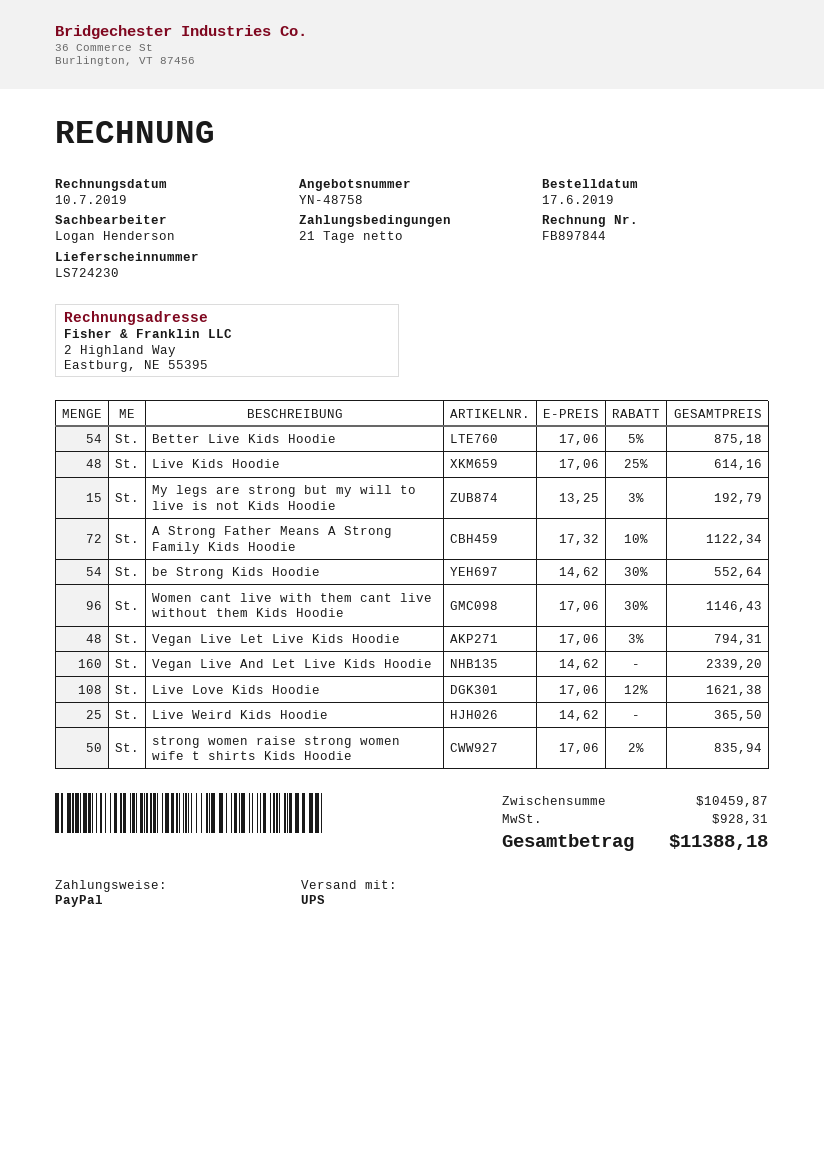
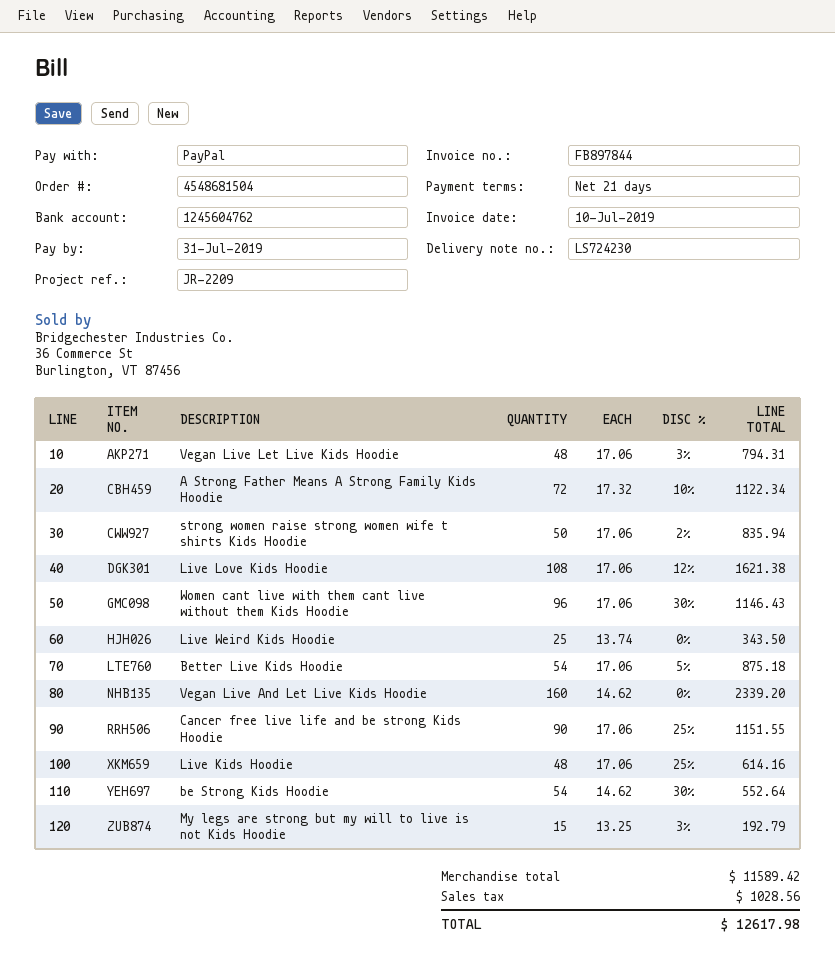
Live Weird Kids Hoodie: 25 x 14.62 = 365.50 -> 25 x 13.74 = 343.50
Cancer free live life and be strong Kids Hoodie: none -> 90 x 17.06 - 25% = 1151.55
subtotal: 10459.87 -> 11589.42
tax: 928.31 -> 1028.56
total: 11388.18 -> 12617.98

